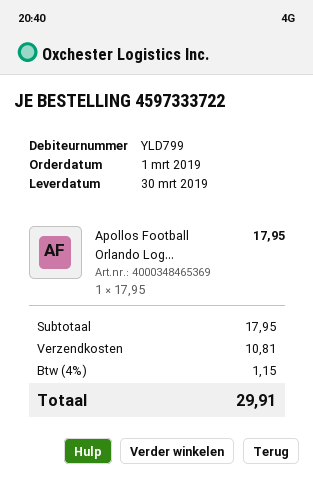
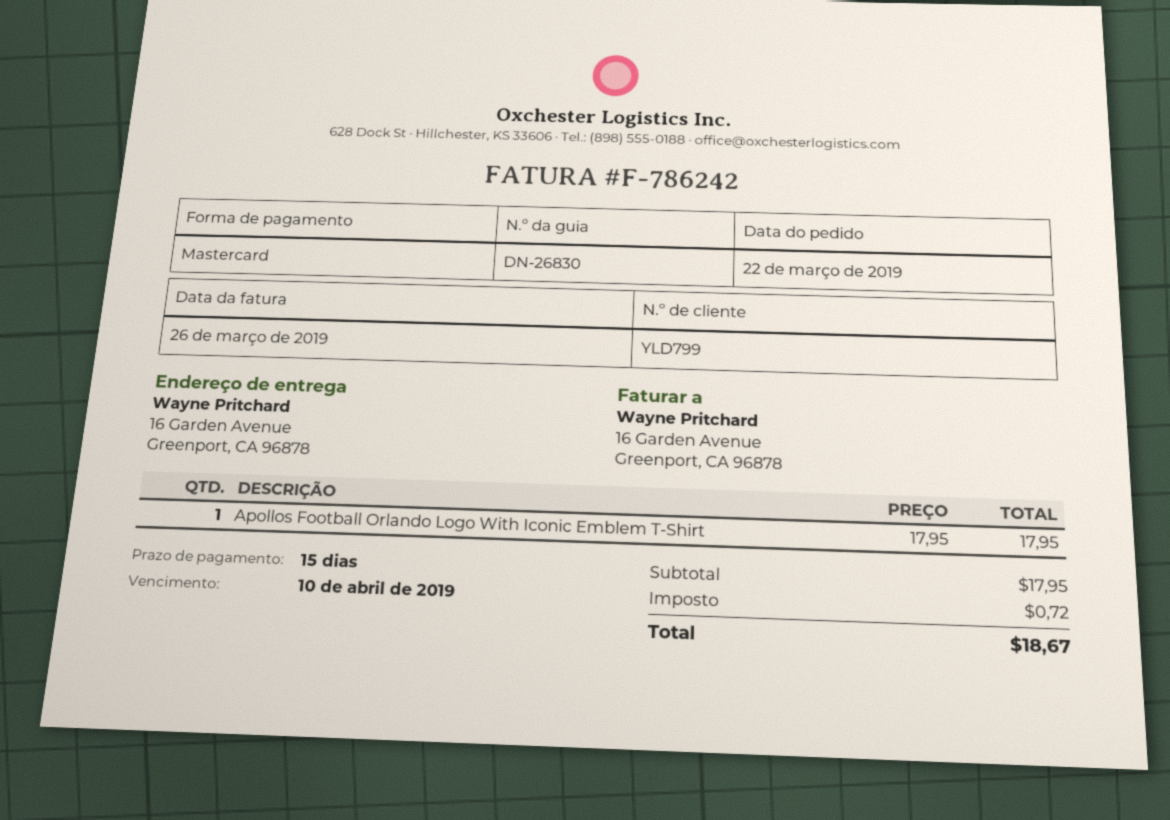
order date: 2019-03-01 -> 2019-03-22
shipping: 10.81 -> none
tax: 1.15 -> 0.72
total: 29.91 -> 18.67

